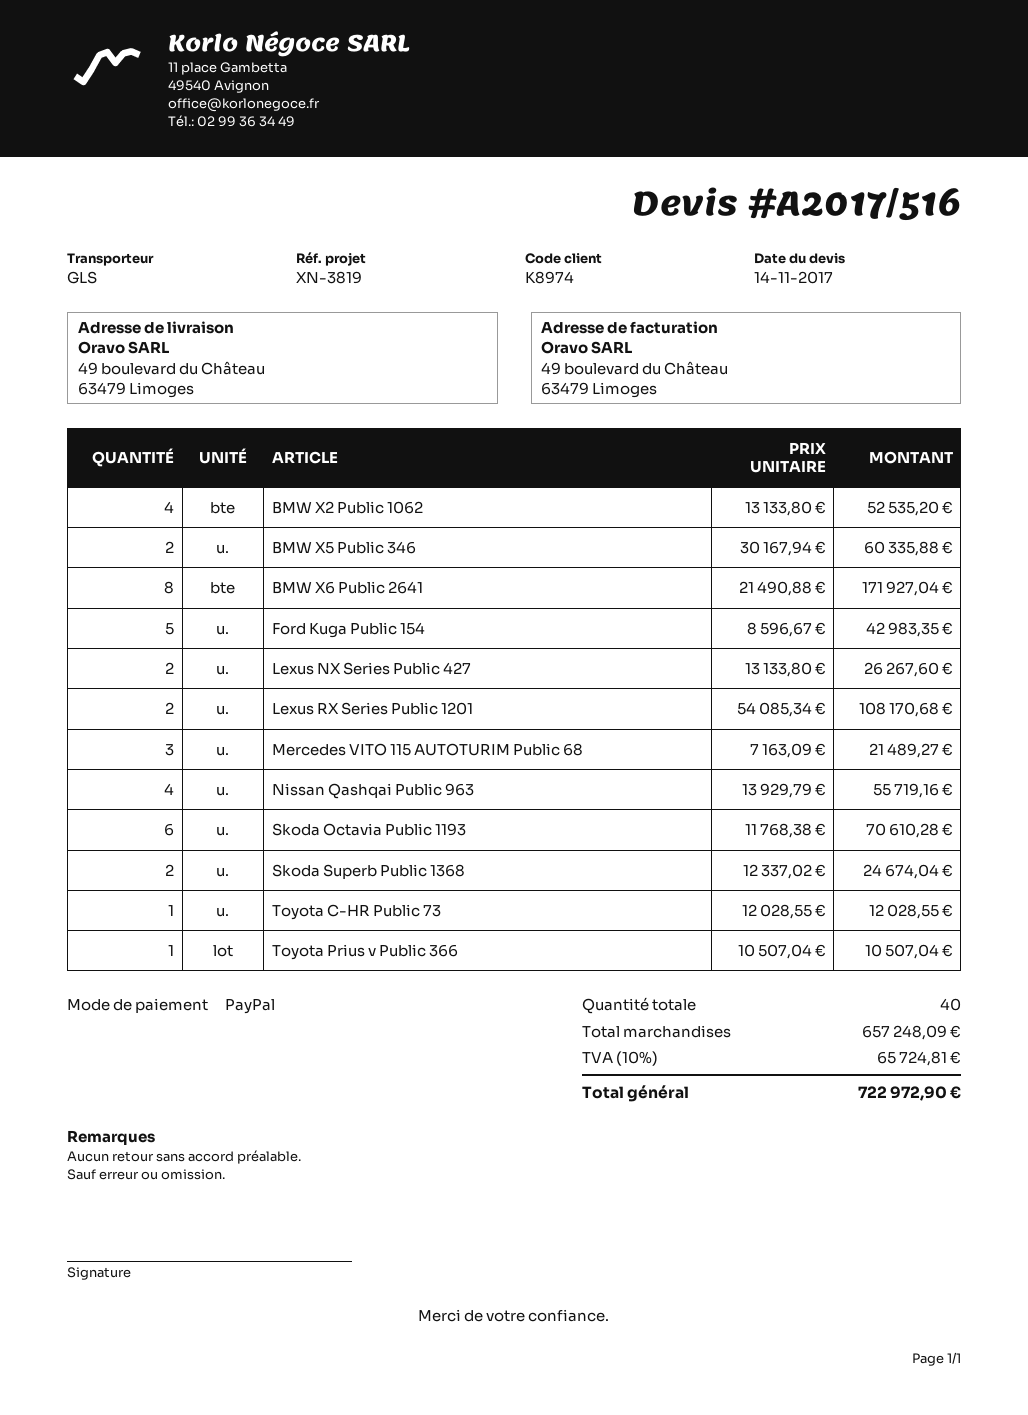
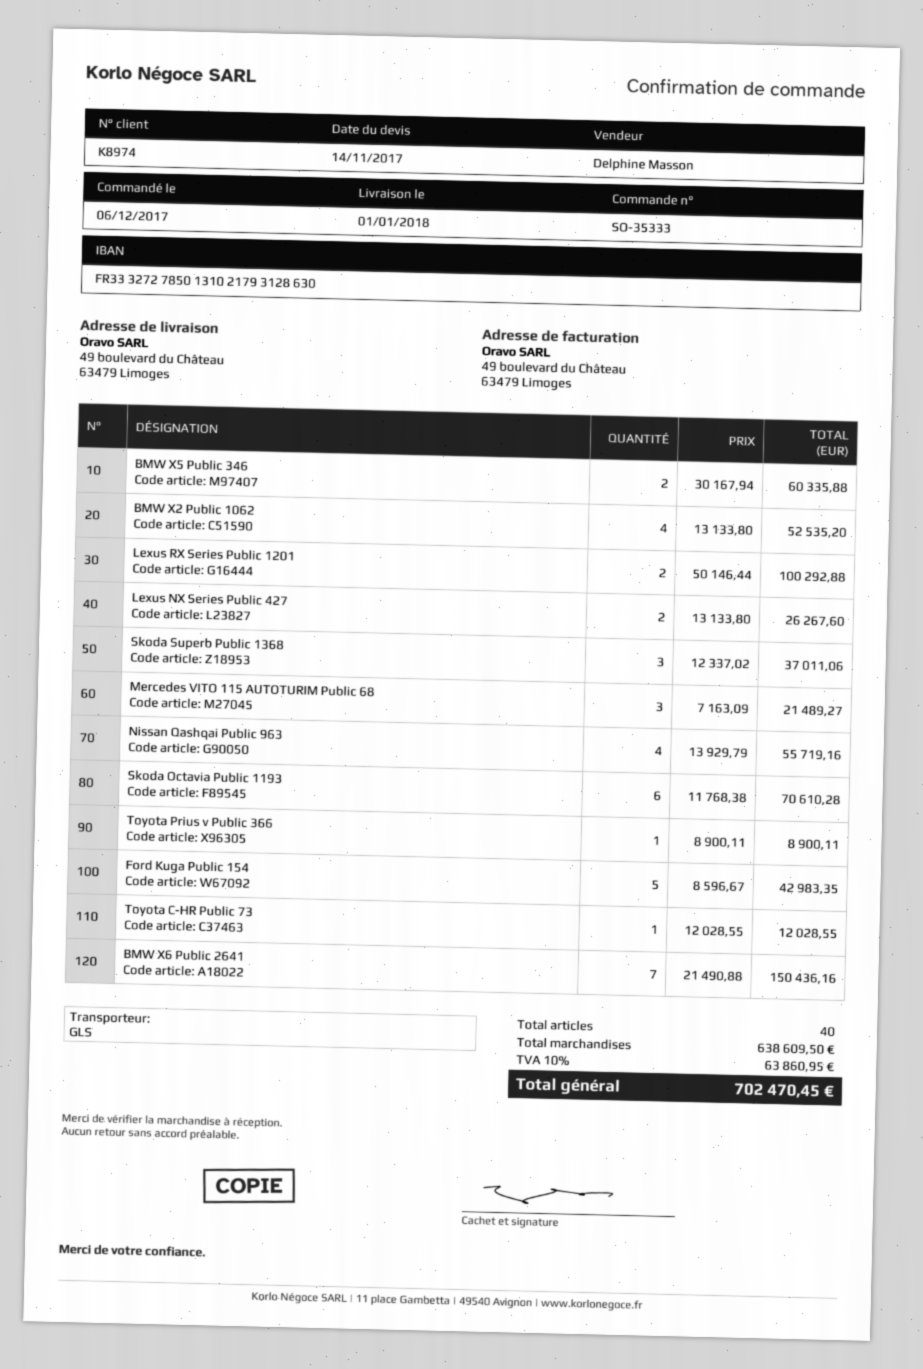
BMW X6 Public 2641: 8 x 21490.88 = 171927.04 -> 7 x 21490.88 = 150436.16
Lexus RX Series Public 1201: 2 x 54085.34 = 108170.68 -> 2 x 50146.44 = 100292.88
Skoda Superb Public 1368: 2 x 12337.02 = 24674.04 -> 3 x 12337.02 = 37011.06
Toyota Prius v Public 366: 1 x 10507.04 = 10507.04 -> 1 x 8900.11 = 8900.11
subtotal: 657248.09 -> 638609.50
tax: 10% = 65724.81 -> 10% = 63860.95
total: 722972.90 -> 702470.45

